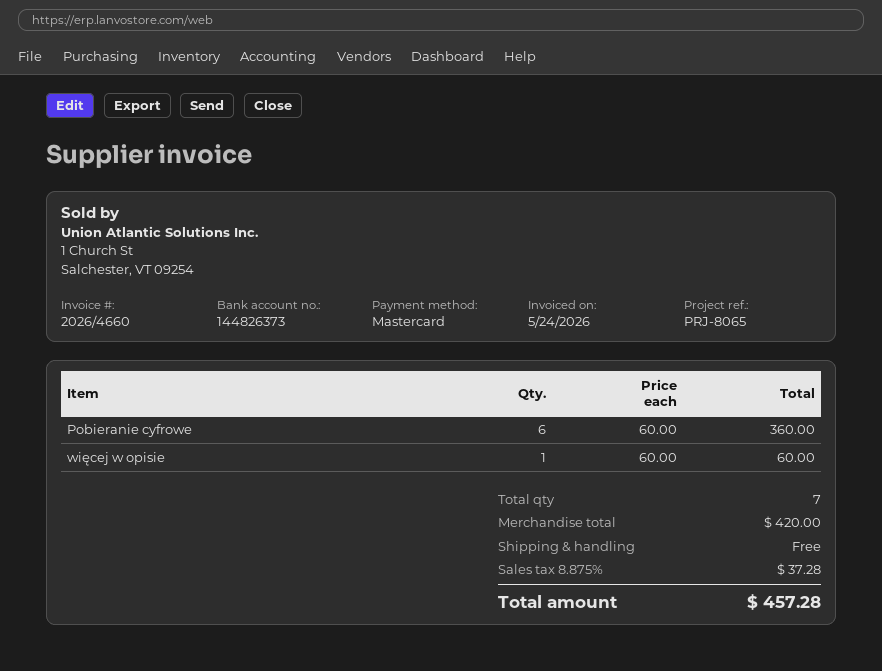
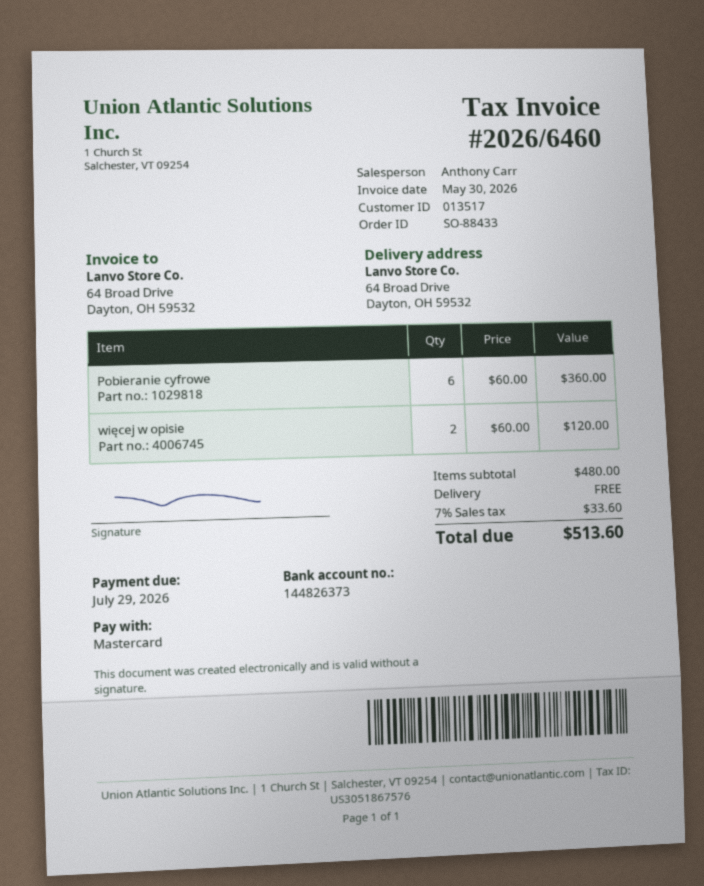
invoice number: 2026/4660 -> 2026/6460
invoice date: 2026-05-24 -> 2026-05-30
więcej w opisie: 1 x 60.00 = 60.00 -> 2 x 60.00 = 120.00
subtotal: 420.00 -> 480.00
tax: 8.875% = 37.28 -> 7% = 33.60
total: 457.28 -> 513.60

